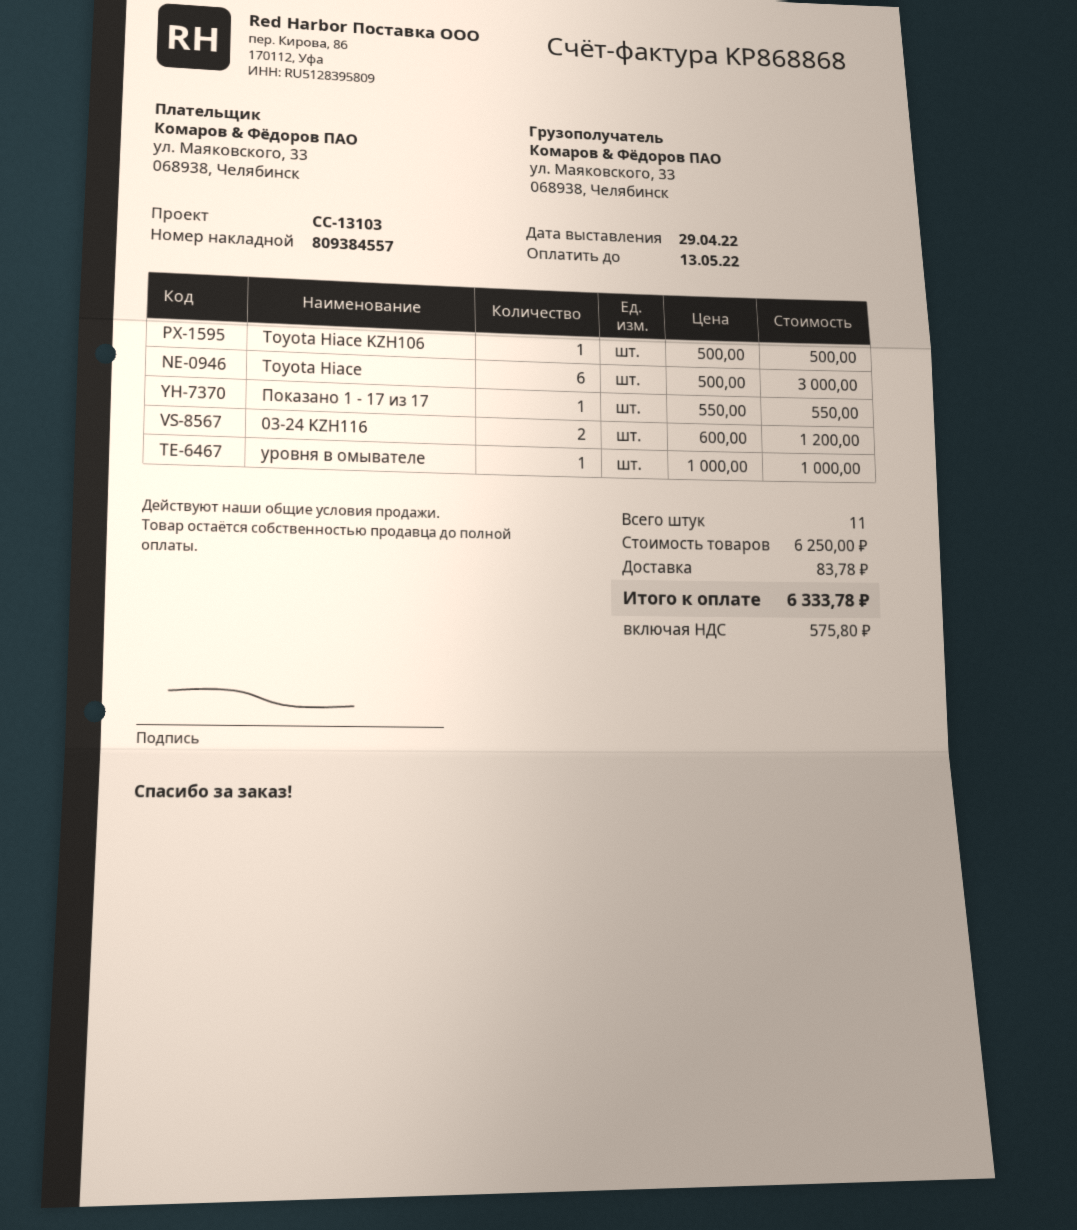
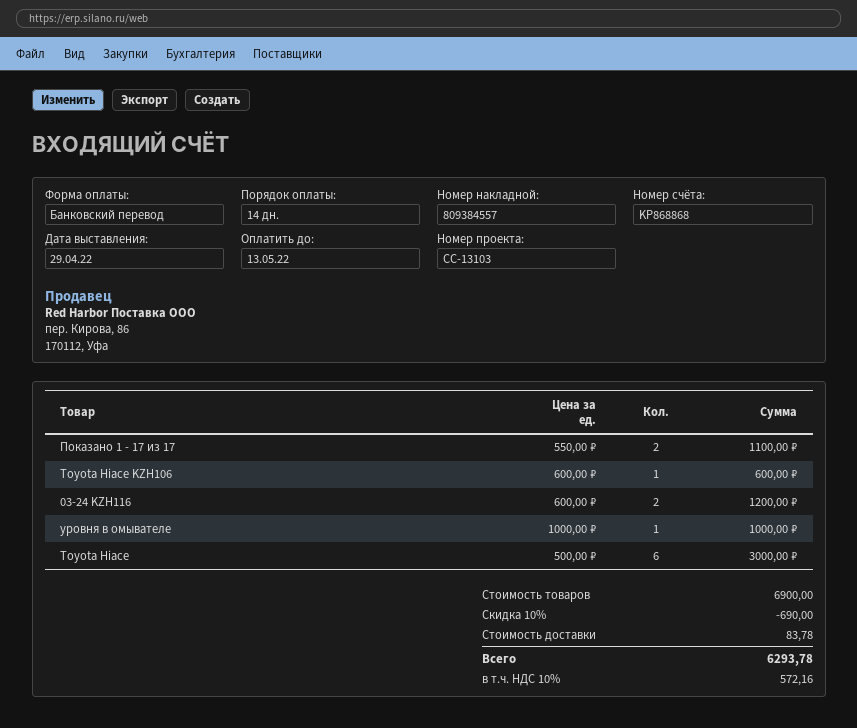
Toyota Hiace KZH106: 1 x 500.00 = 500.00 -> 1 x 600.00 = 600.00
Показано 1 - 17 из 17: 1 x 550.00 = 550.00 -> 2 x 550.00 = 1100.00
subtotal: 6250.00 -> 6900.00
discount: none -> 10% = 690.00
tax: 575.80 -> 572.16
total: 6333.78 -> 6293.78

